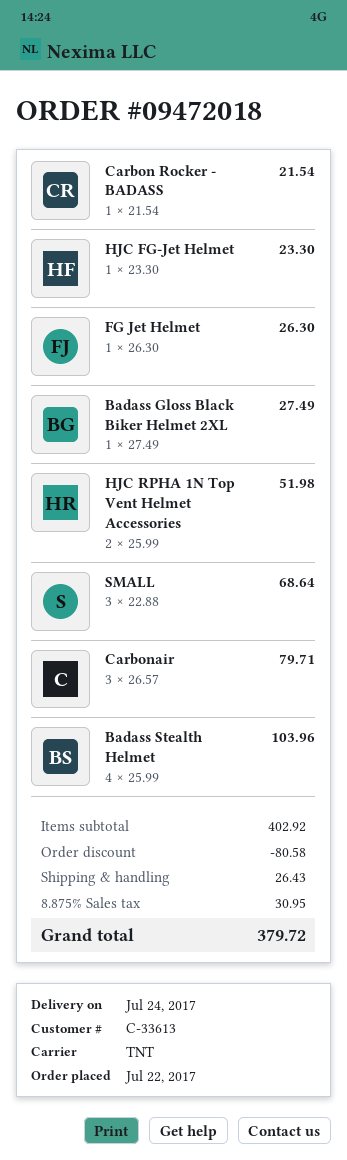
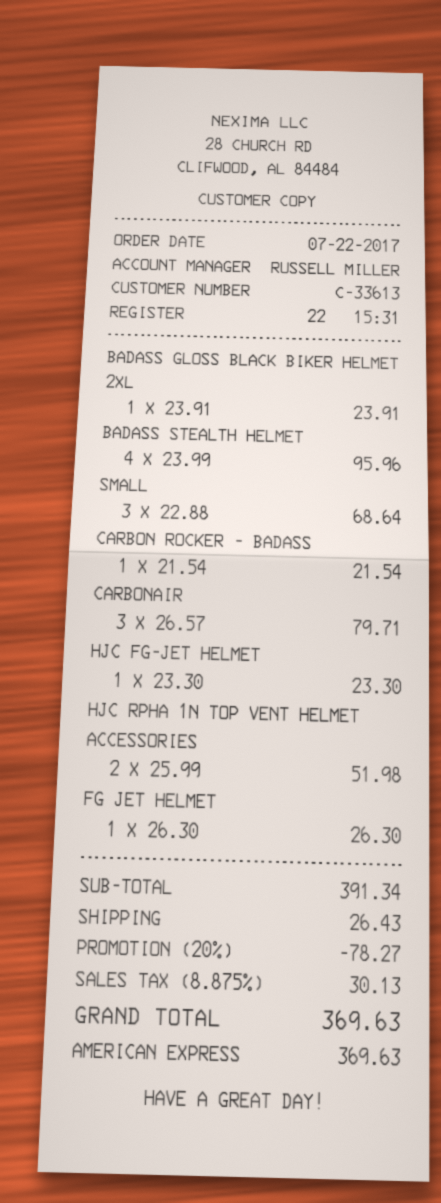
Badass Gloss Black Biker Helmet 2XL: 1 x 27.49 = 27.49 -> 1 x 23.91 = 23.91
Badass Stealth Helmet: 4 x 25.99 = 103.96 -> 4 x 23.99 = 95.96
subtotal: 402.92 -> 391.34
discount: 80.58 -> 78.27
tax: 8.875% = 30.95 -> 8.875% = 30.13
total: 379.72 -> 369.63

